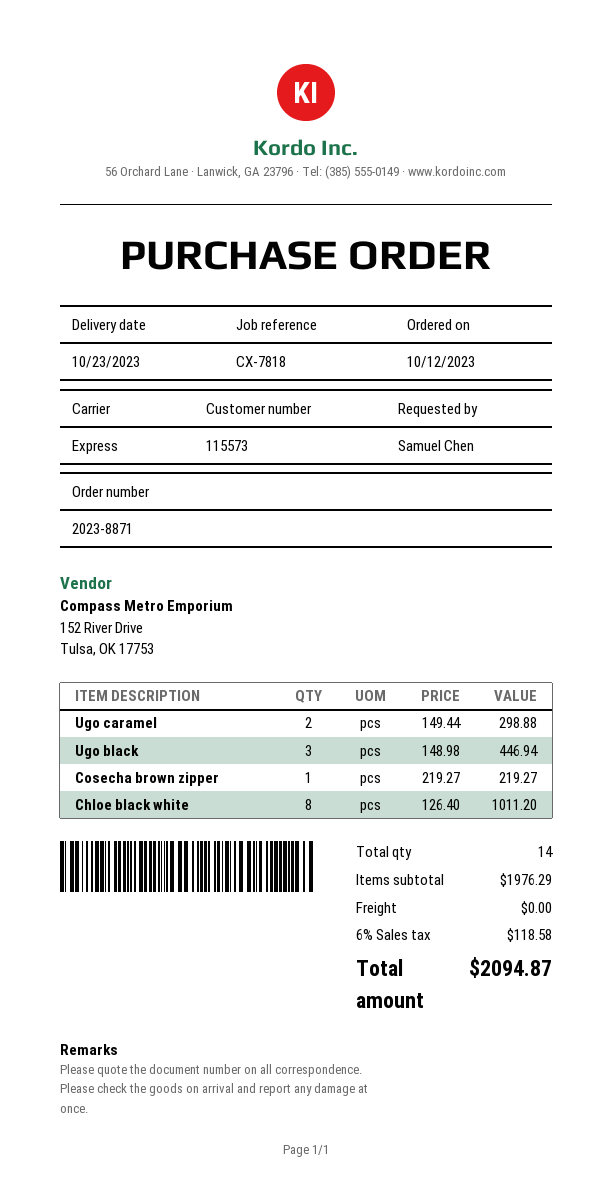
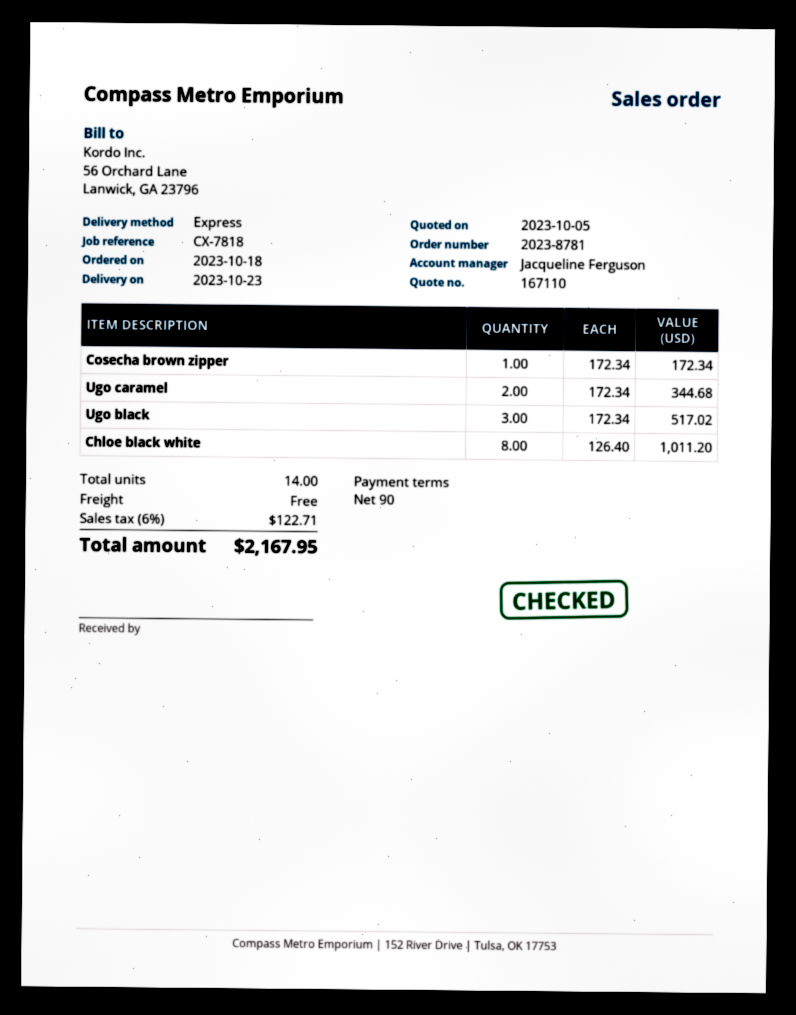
order number: 2023-8871 -> 2023-8781
order date: 2023-10-12 -> 2023-10-18
Ugo caramel: 2 x 149.44 = 298.88 -> 2 x 172.34 = 344.68
Ugo black: 3 x 148.98 = 446.94 -> 3 x 172.34 = 517.02
Cosecha brown zipper: 1 x 219.27 = 219.27 -> 1 x 172.34 = 172.34
tax: 6% = 118.58 -> 6% = 122.71
total: 2094.87 -> 2167.95

